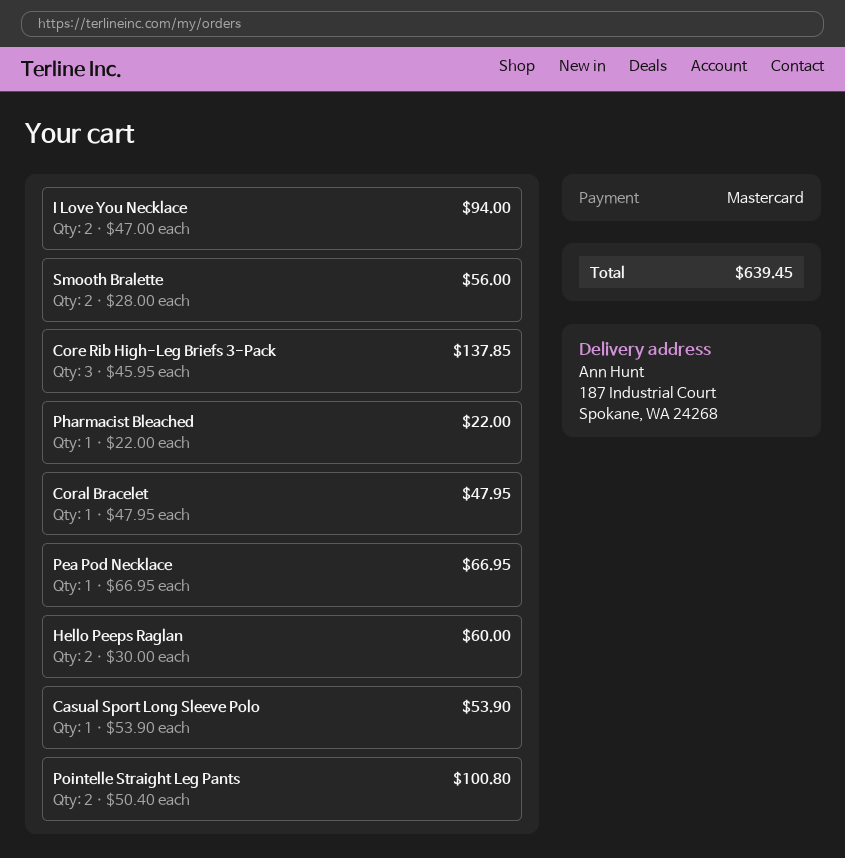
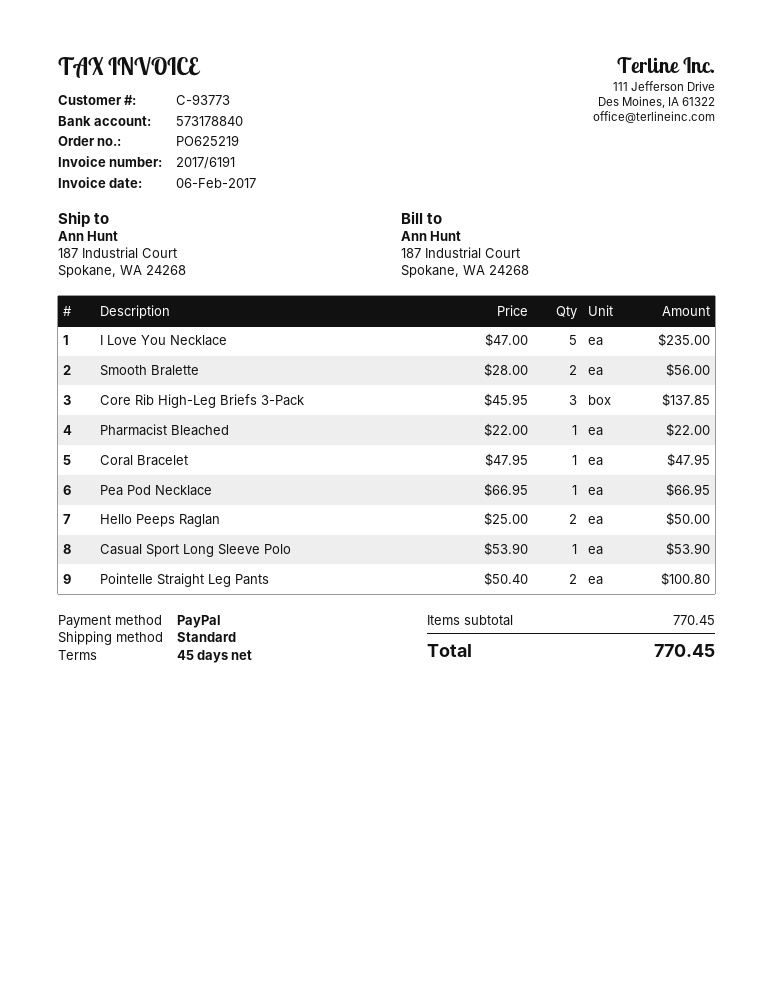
payment method: Mastercard -> PayPal
I Love You Necklace: 2 x 47.00 = 94.00 -> 5 x 47.00 = 235.00
Hello Peeps Raglan: 2 x 30.00 = 60.00 -> 2 x 25.00 = 50.00
total: 639.45 -> 770.45

